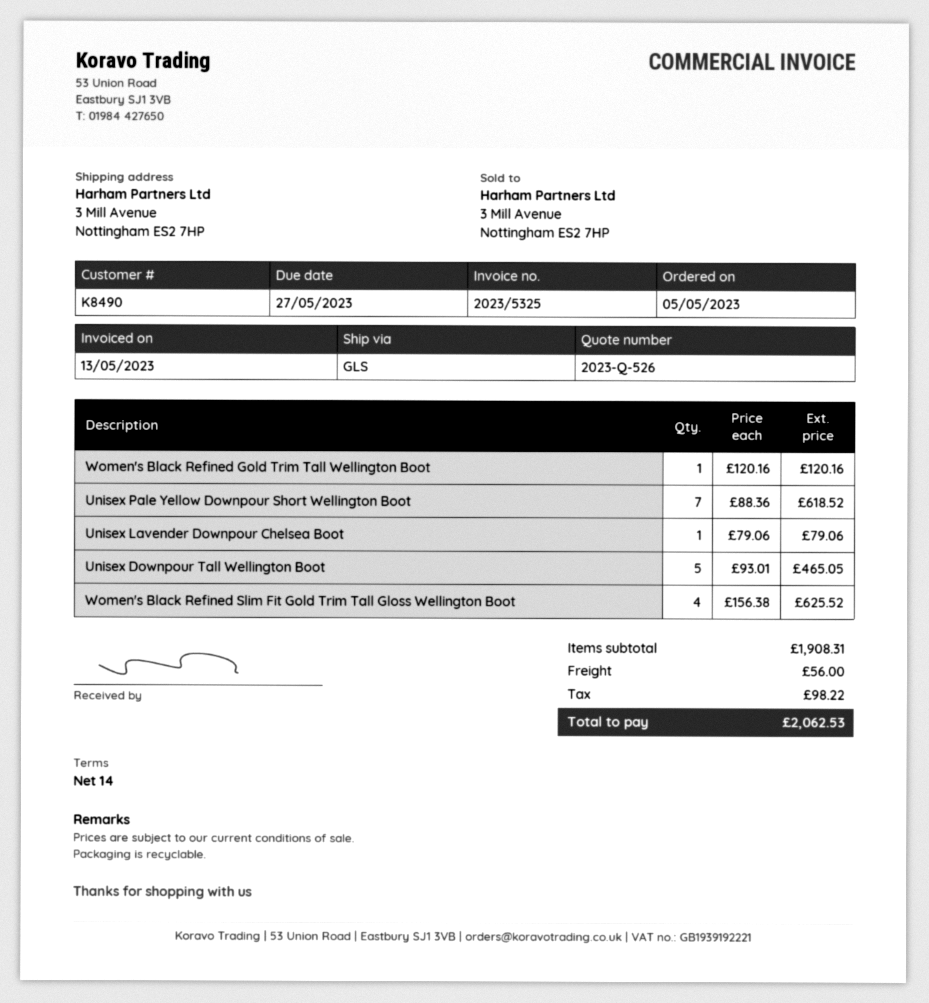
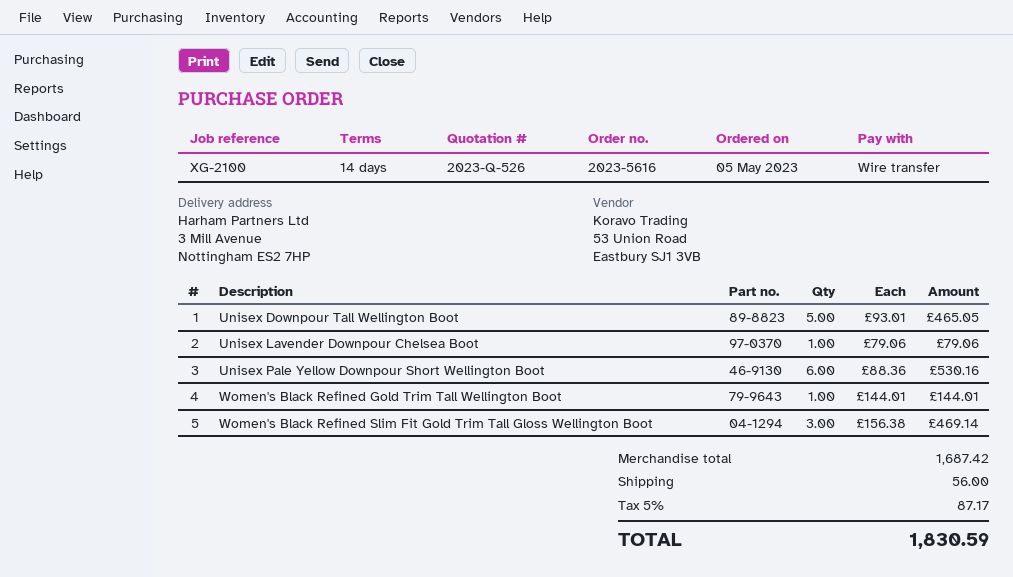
Women's Black Refined Gold Trim Tall Wellington Boot: 1 x 120.16 = 120.16 -> 1 x 144.01 = 144.01
Unisex Pale Yellow Downpour Short Wellington Boot: 7 x 88.36 = 618.52 -> 6 x 88.36 = 530.16
Women's Black Refined Slim Fit Gold Trim Tall Gloss Wellington Boot: 4 x 156.38 = 625.52 -> 3 x 156.38 = 469.14
subtotal: 1908.31 -> 1687.42
tax: 98.22 -> 87.17
total: 2062.53 -> 1830.59

